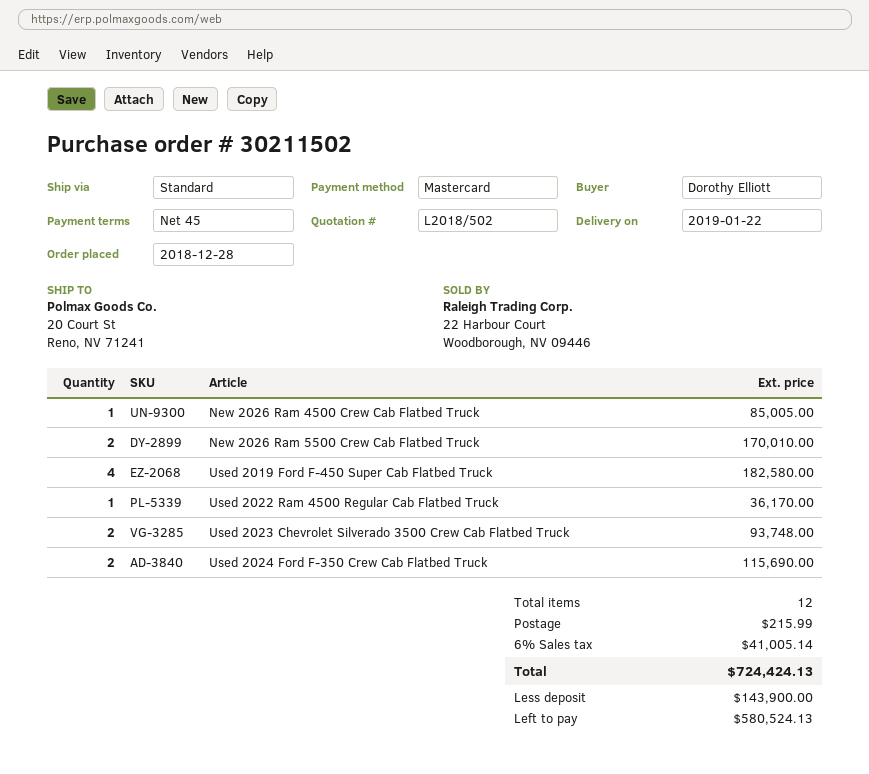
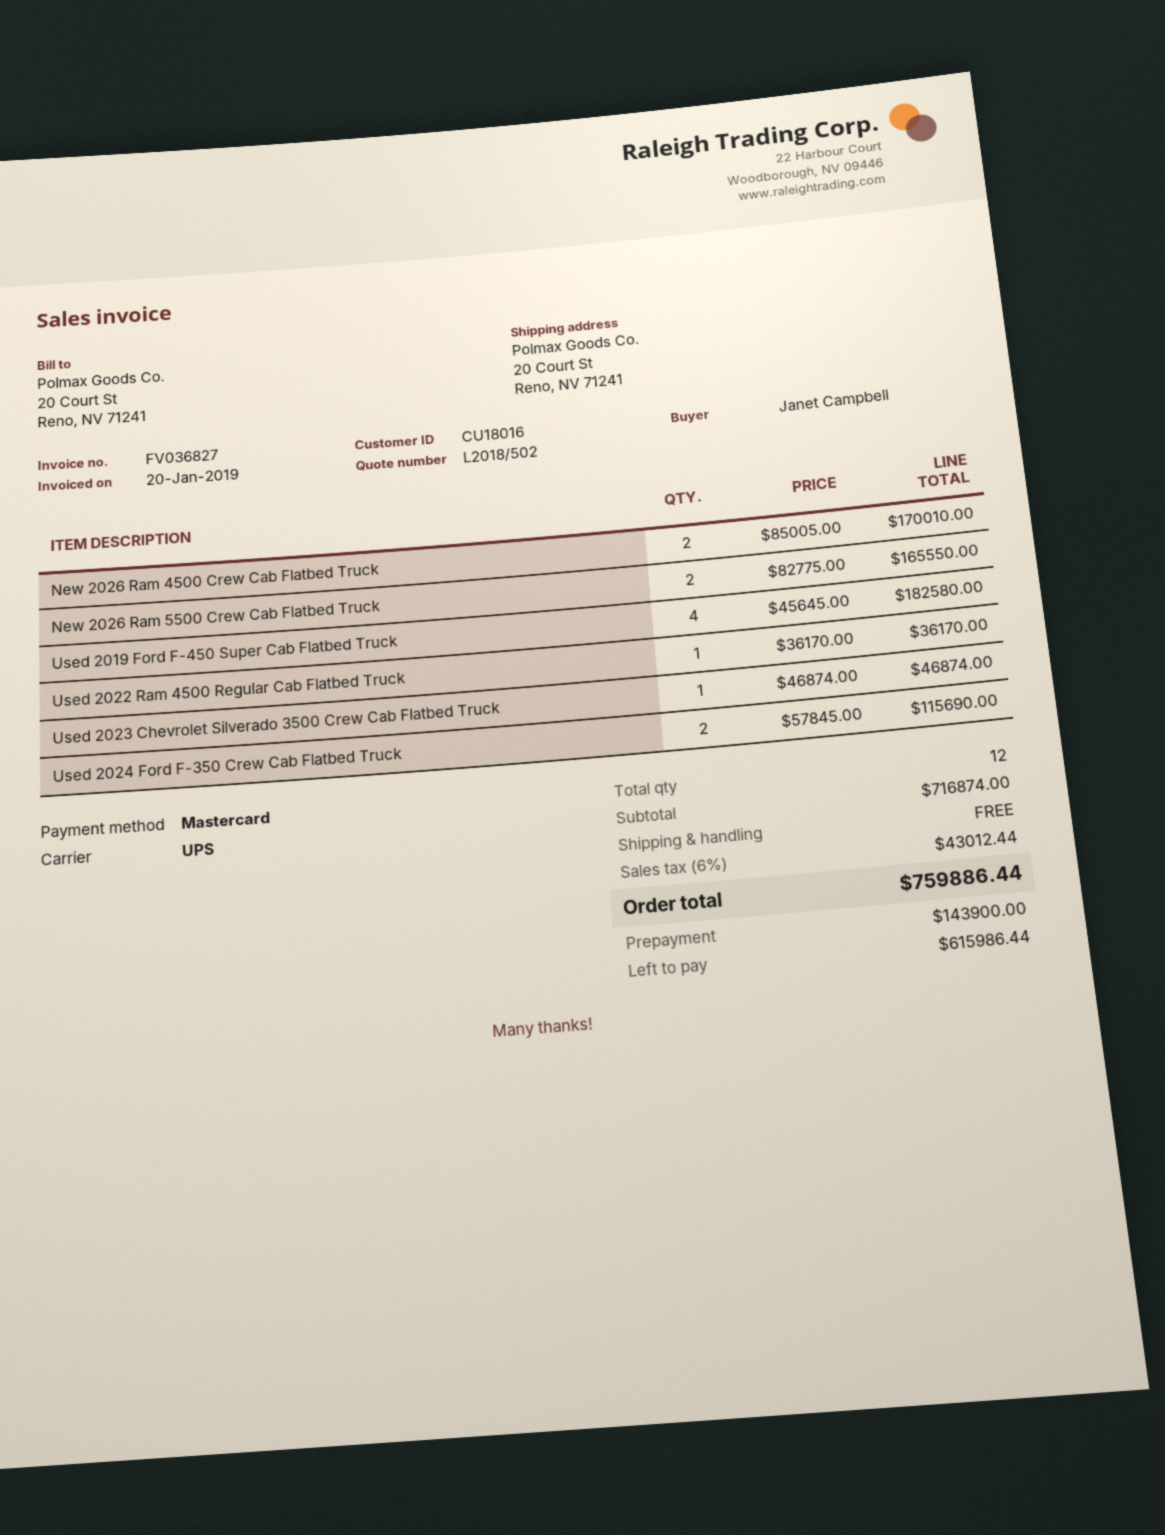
ordered by: Dorothy Elliott -> Janet Campbell
shipping method: standard -> UPS
New 2026 Ram 4500 Crew Cab Flatbed Truck: 1 for 85005.00 -> 2 for 170010.00
New 2026 Ram 5500 Crew Cab Flatbed Truck: 2 for 170010.00 -> 2 for 165550.00
Used 2023 Chevrolet Silverado 3500 Crew Cab Flatbed Truck: 2 for 93748.00 -> 1 for 46874.00
shipping: 215.99 -> 0.00
tax: 6% = 41005.14 -> 6% = 43012.44
total: 724424.13 -> 759886.44
balance: 580524.13 -> 615986.44

